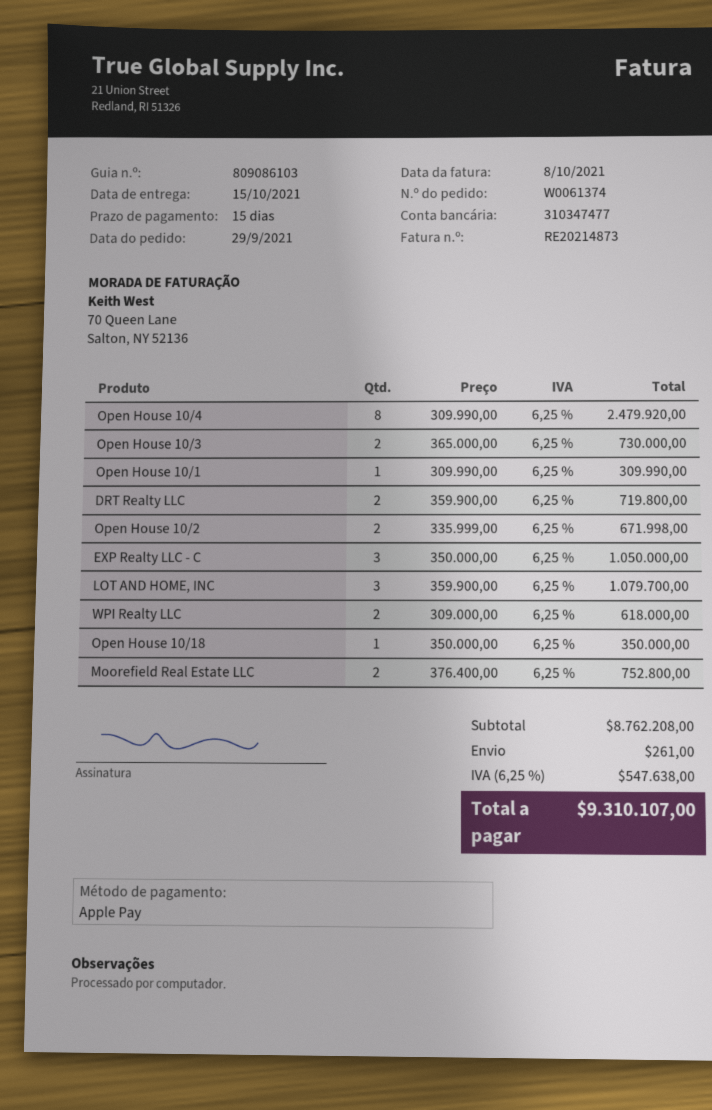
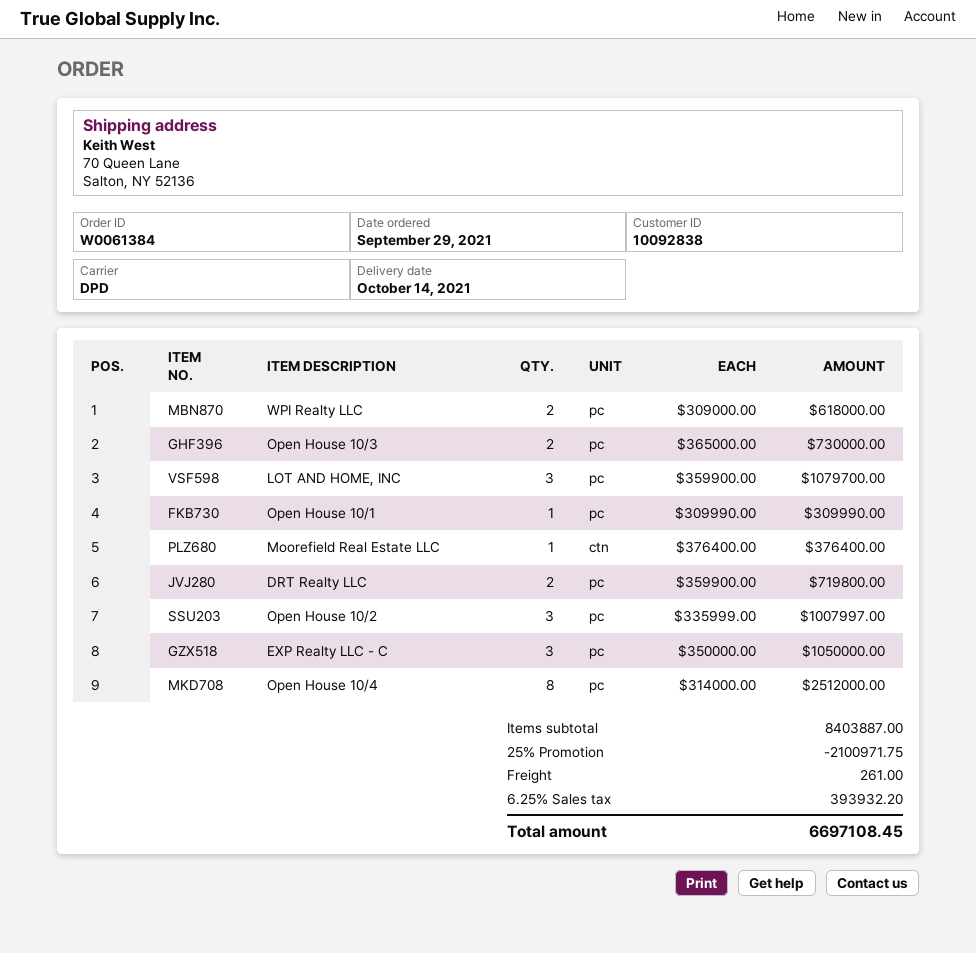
order number: W0061374 -> W0061384
delivery date: 2021-10-15 -> 2021-10-14
Open House 10/4: 8 x 309990.00 = 2479920.00 -> 8 x 314000.00 = 2512000.00
Open House 10/2: 2 x 335999.00 = 671998.00 -> 3 x 335999.00 = 1007997.00
Open House 10/18: 1 x 350000.00 = 350000.00 -> none
Moorefield Real Estate LLC: 2 x 376400.00 = 752800.00 -> 1 x 376400.00 = 376400.00
subtotal: 8762208.00 -> 8403887.00
discount: none -> 25% = 2100971.75
tax: 6.25% = 547638.00 -> 6.25% = 393932.20
total: 9310107.00 -> 6697108.45

